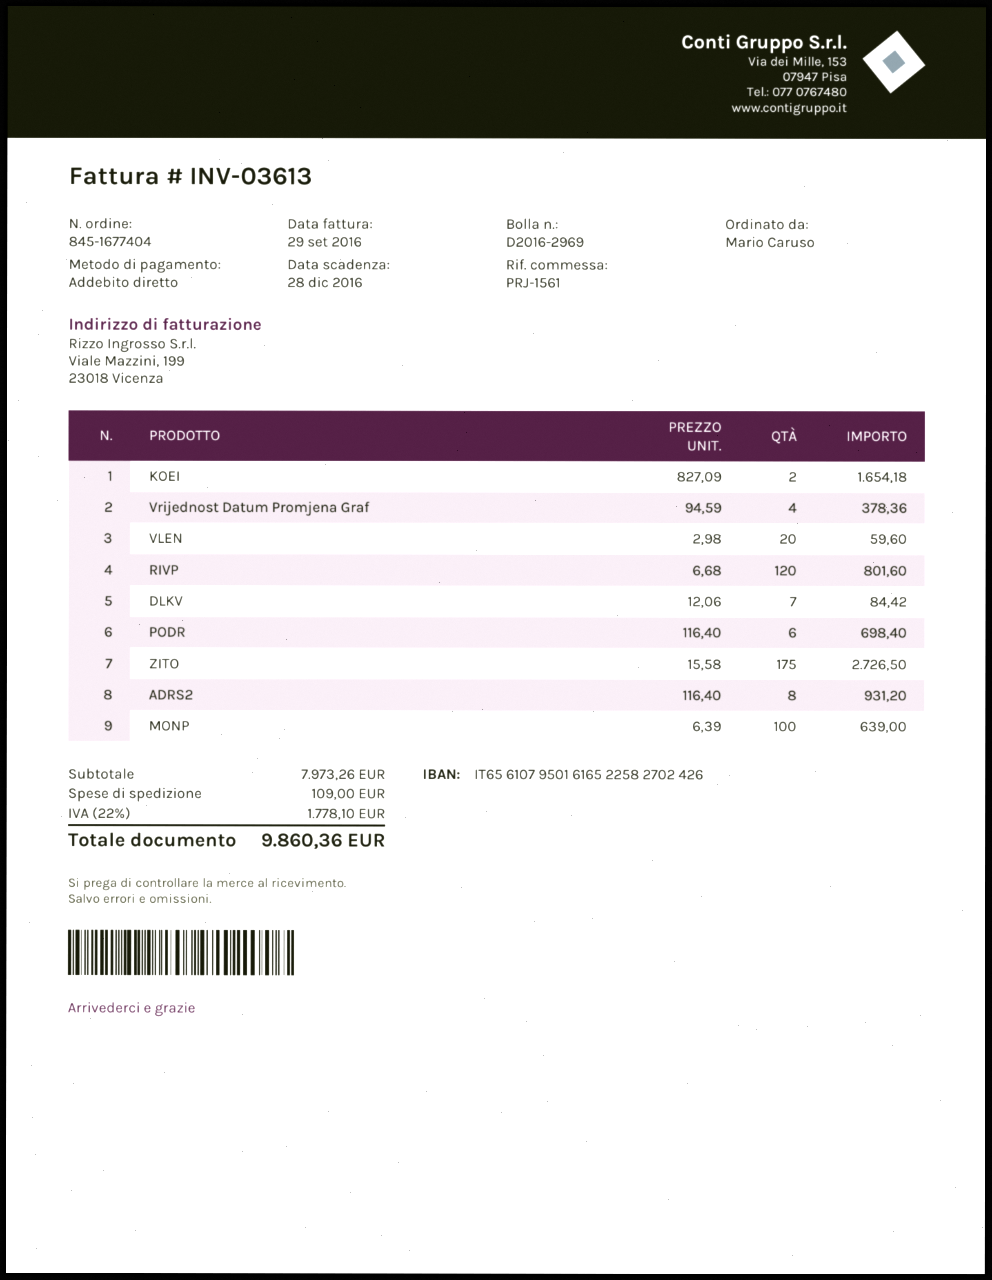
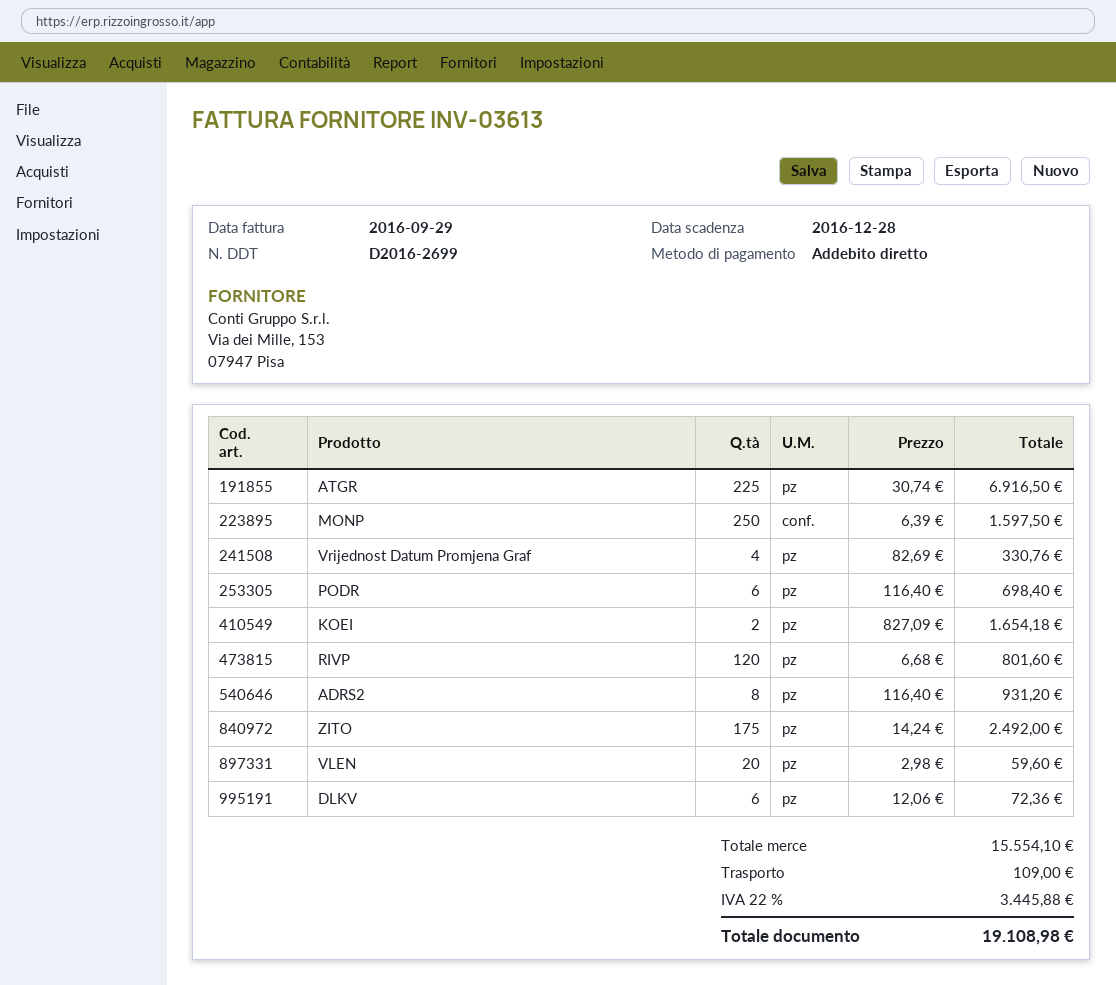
delivery note number: D2016-2969 -> D2016-2699
Vrijednost Datum Promjena Graf: 4 x 94.59 = 378.36 -> 4 x 82.69 = 330.76
DLKV: 7 x 12.06 = 84.42 -> 6 x 12.06 = 72.36
ZITO: 175 x 15.58 = 2726.50 -> 175 x 14.24 = 2492.00
MONP: 100 x 6.39 = 639.00 -> 250 x 6.39 = 1597.50
ATGR: none -> 225 x 30.74 = 6916.50
subtotal: 7973.26 -> 15554.10
tax: 22% = 1778.10 -> 22% = 3445.88
total: 9860.36 -> 19108.98

